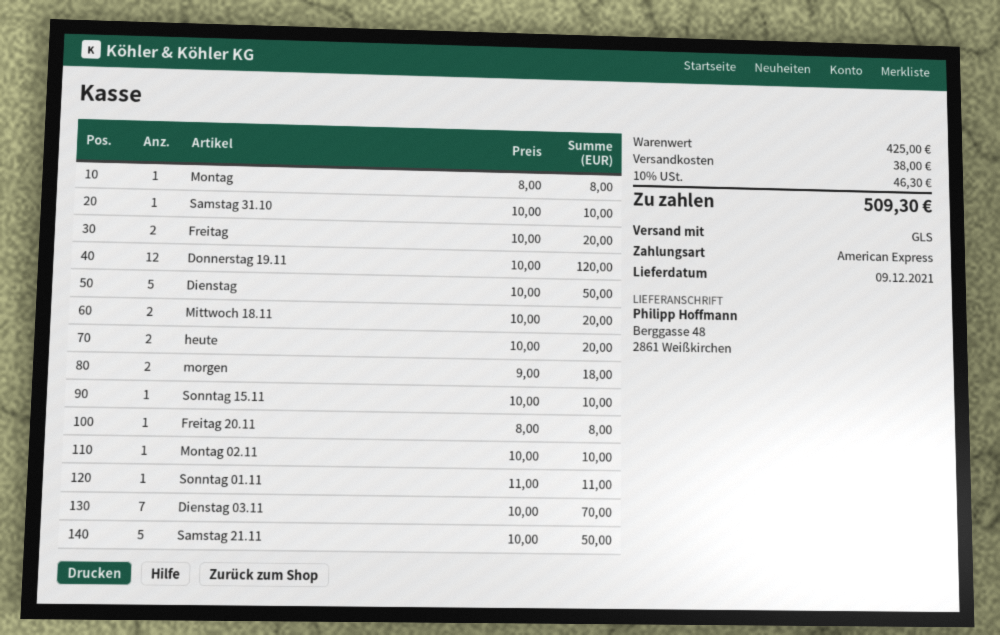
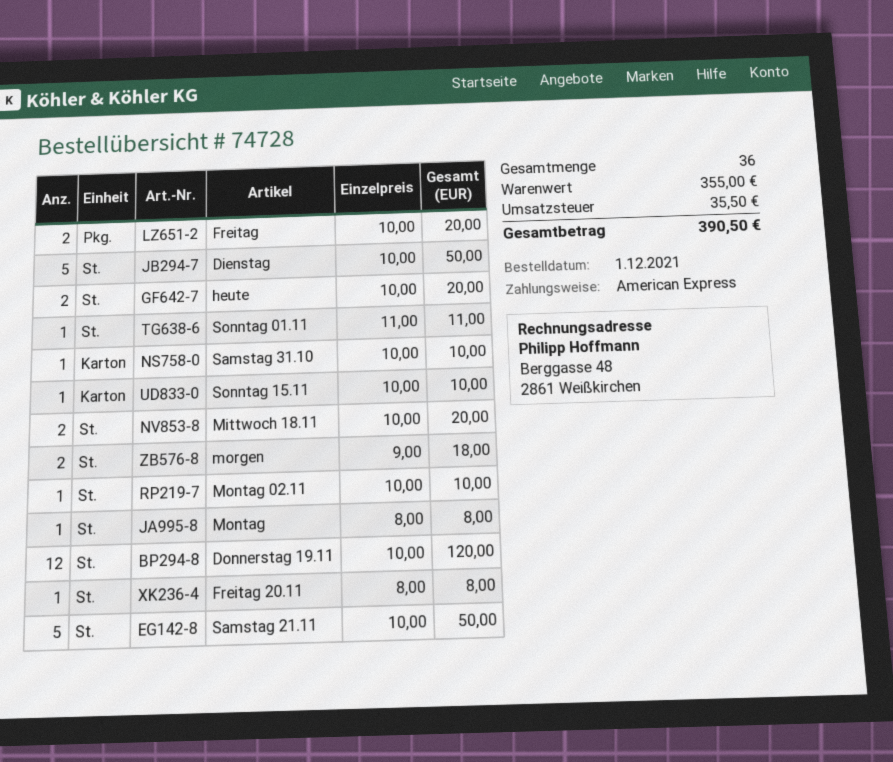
Dienstag 03.11: 7 x 10.00 = 70.00 -> none
subtotal: 425.00 -> 355.00
shipping: 38.00 -> none
tax: 46.30 -> 35.50
total: 509.30 -> 390.50

